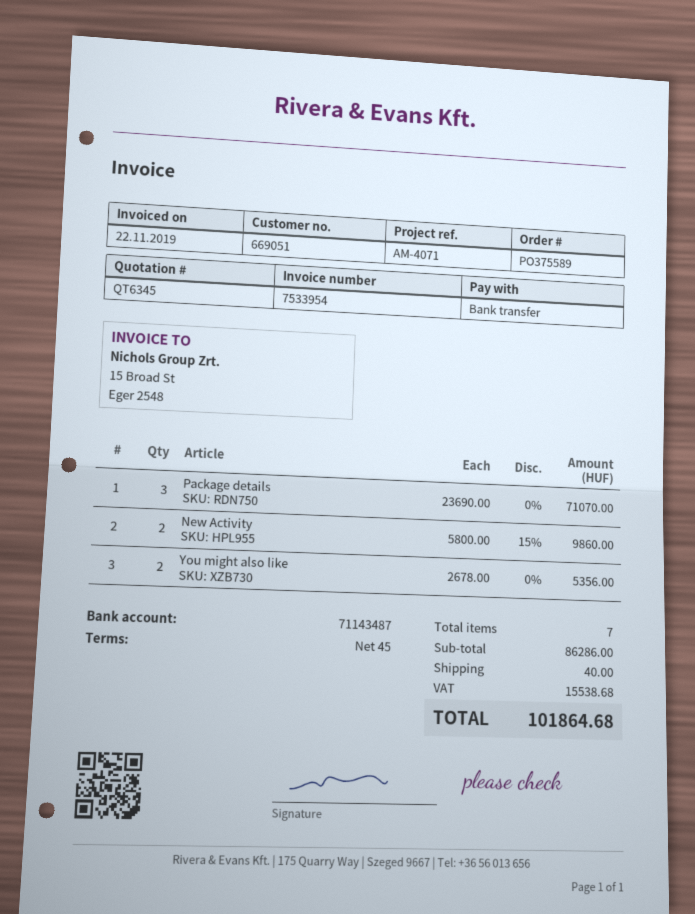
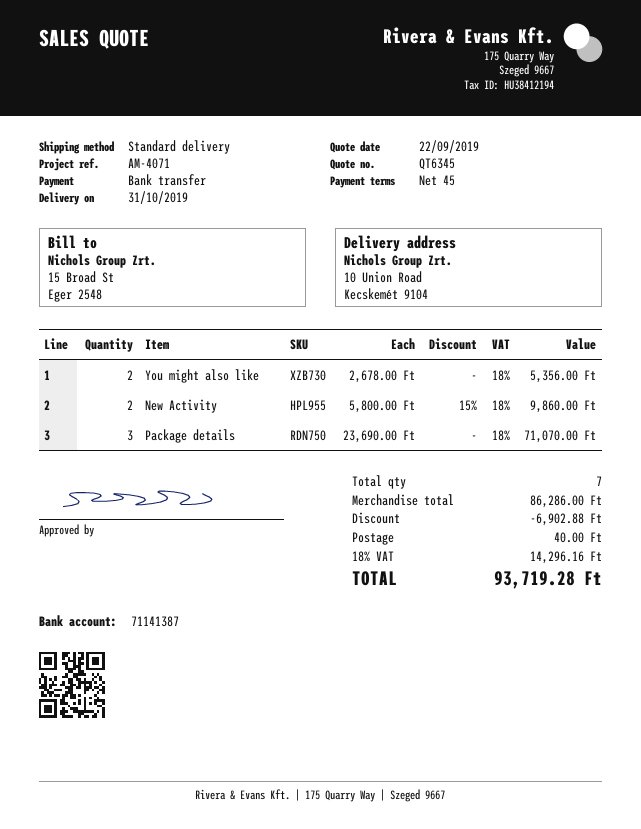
bank account: 71143487 -> 71141387
discount: none -> 6902.88
tax: 15538.68 -> 14296.16
total: 101864.68 -> 93719.28

